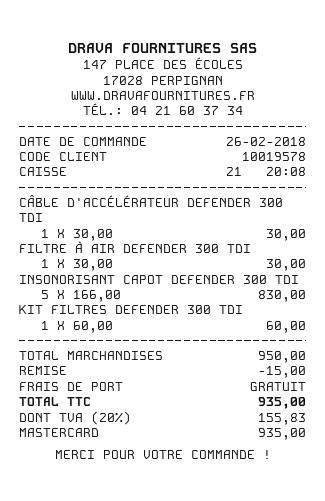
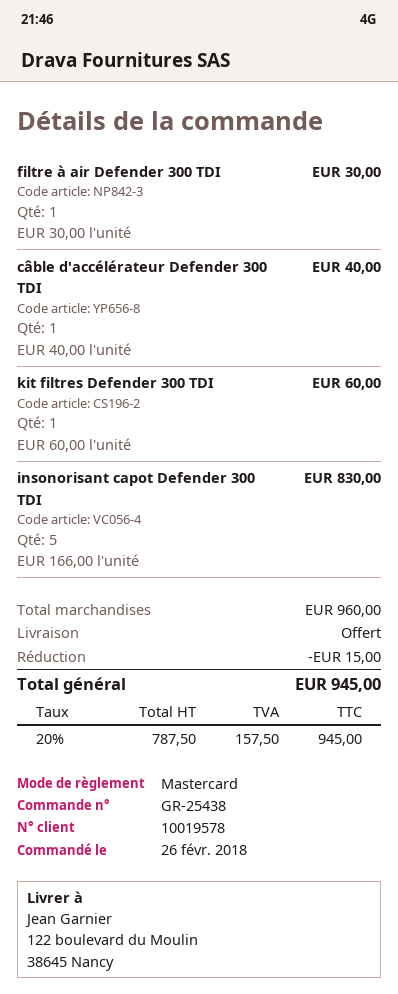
CÂBLE D'ACCÉLÉRATEUR DEFENDER 300 TDI: 1 x 30.00 = 30.00 -> 1 x 40.00 = 40.00
subtotal: 950.00 -> 960.00
tax: 20% = 155.83 -> 20% = 157.50
total: 935.00 -> 945.00

